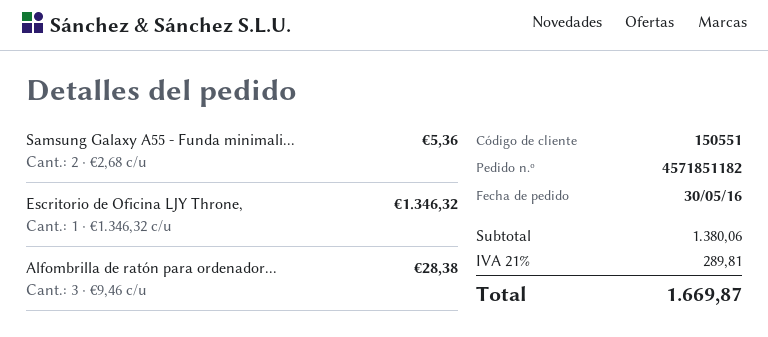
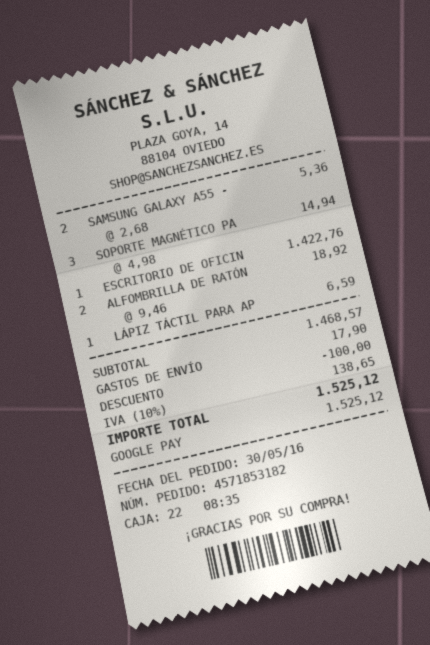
order number: 4571851182 -> 4571853182
Escritorio de Oficina LJY Throne,: 1 x 1346.32 = 1346.32 -> 1 x 1422.76 = 1422.76
Alfombrilla de ratón para ordenador...: 3 x 9.46 = 28.38 -> 2 x 9.46 = 18.92
SOPORTE MAGNÉTICO PA: none -> 3 x 4.98 = 14.94
LÁPIZ TÁCTIL PARA AP: none -> 1 x 6.59 = 6.59
subtotal: 1380.06 -> 1468.57
discount: none -> 100.00
shipping: none -> 17.90
tax: 21% = 289.81 -> 10% = 138.65
total: 1669.87 -> 1525.12

